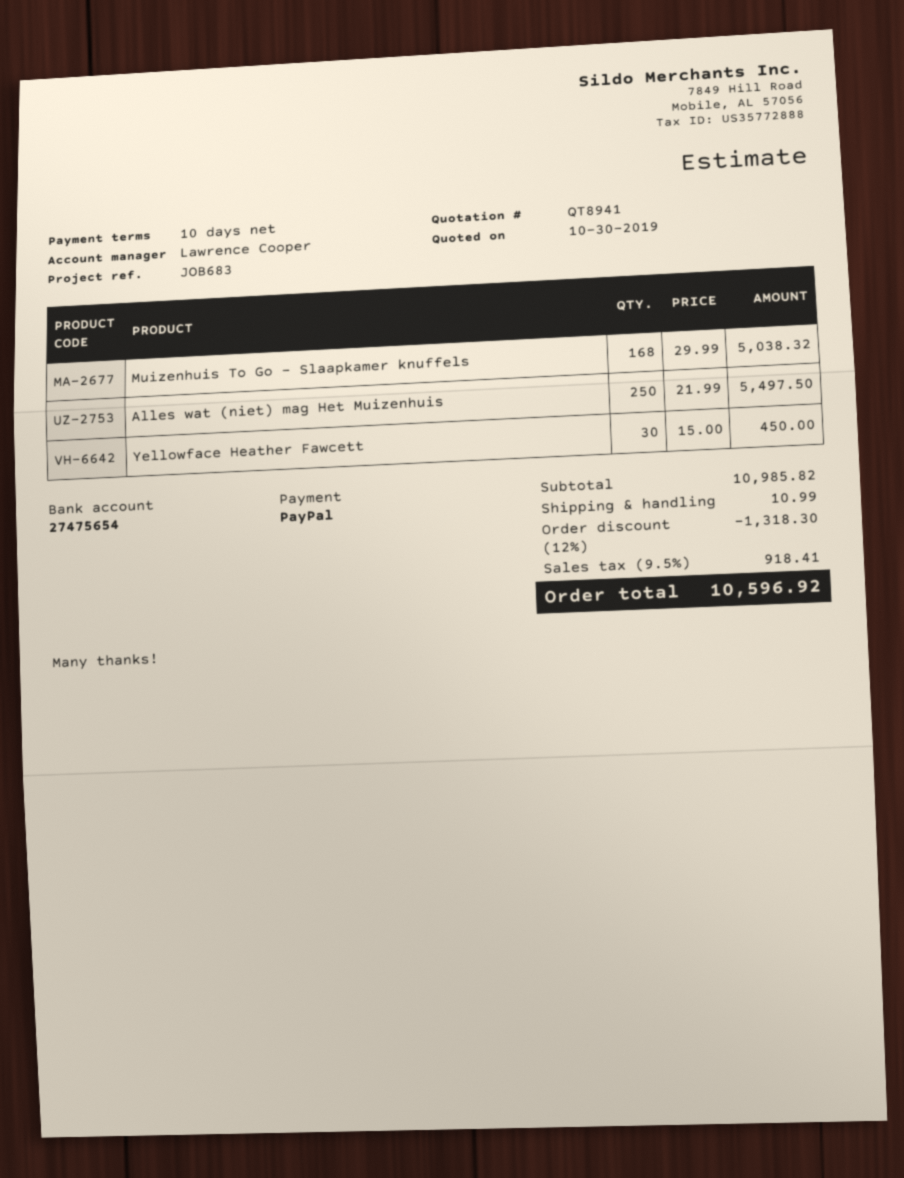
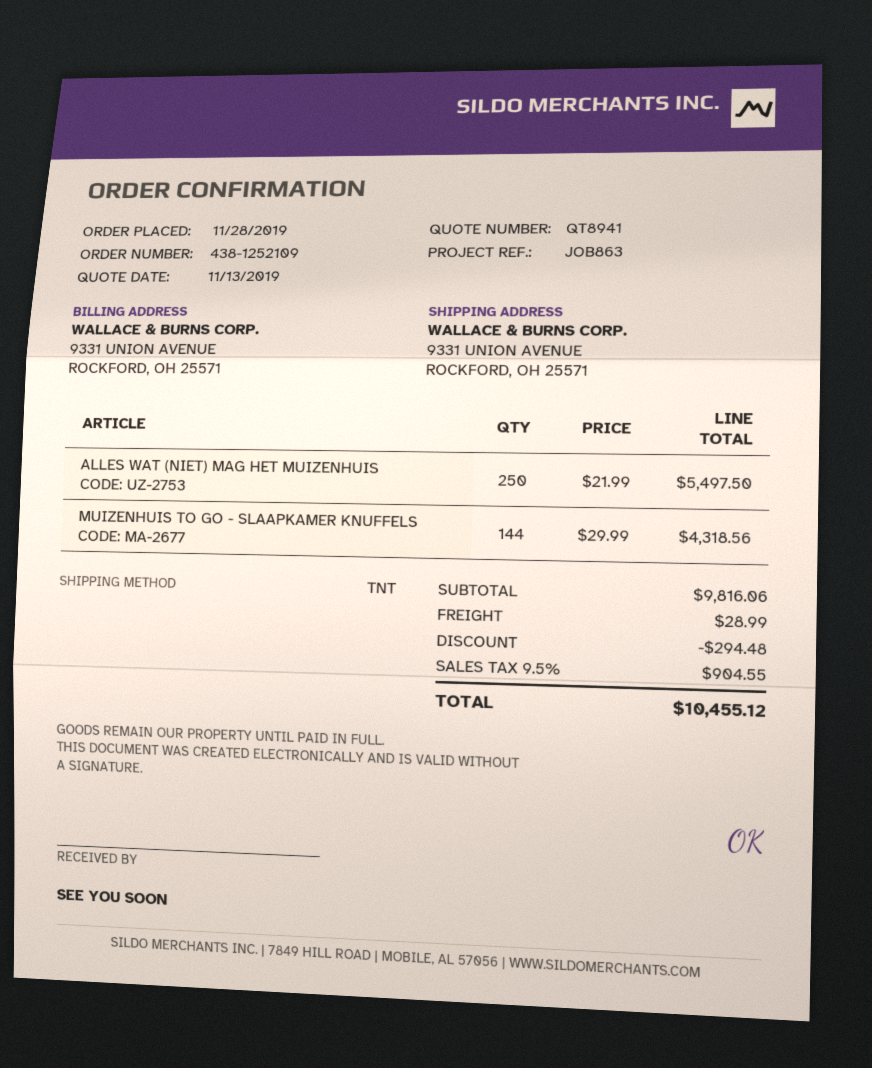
quote date: 2019-10-30 -> 2019-11-13
reference: JOB683 -> JOB863
Muizenhuis To Go - Slaapkamer knuffels: 168 x 29.99 = 5038.32 -> 144 x 29.99 = 4318.56
Yellowface Heather Fawcett: 30 x 15.00 = 450.00 -> none
subtotal: 10985.82 -> 9816.06
discount: 1318.30 -> 294.48
shipping: 10.99 -> 28.99
tax: 9.5% = 918.41 -> 9.5% = 904.55
total: 10596.92 -> 10455.12

